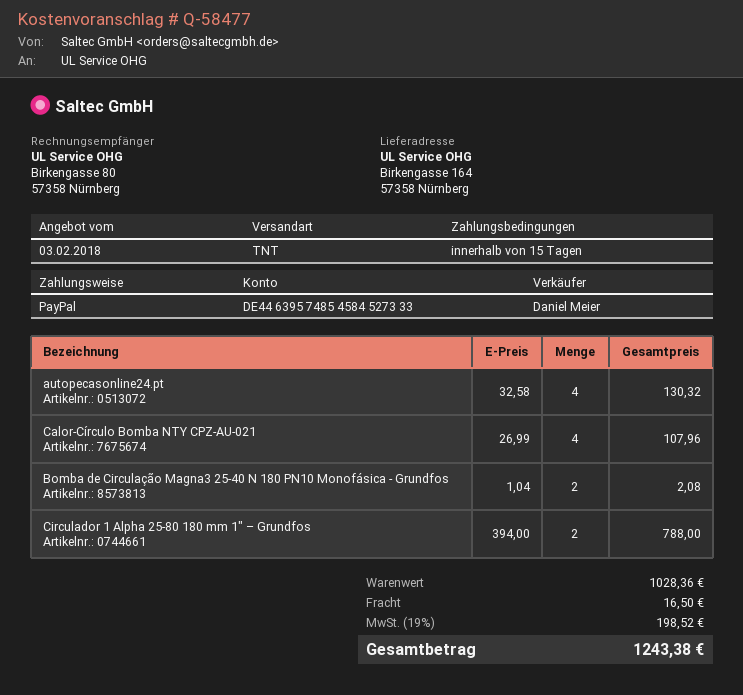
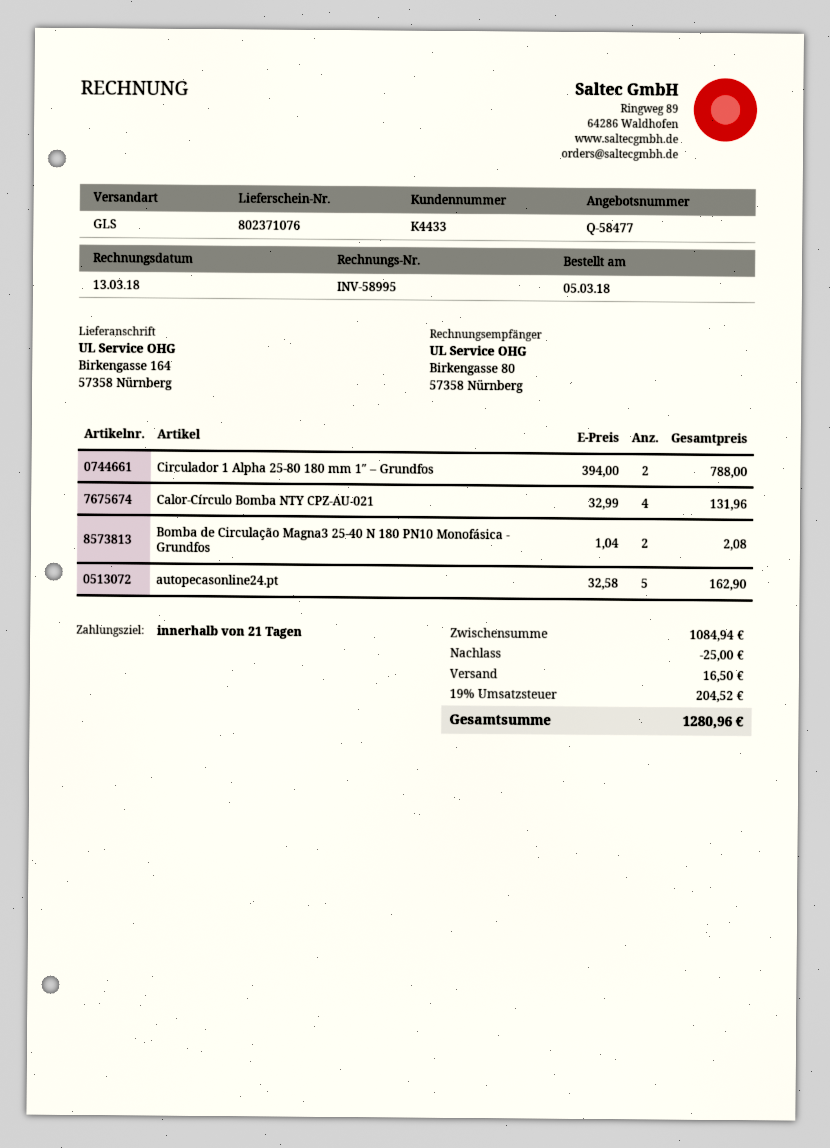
payment terms: 15 days -> 21 days
shipping method: TNT -> GLS
autopecasonline24.pt: 4 x 32.58 = 130.32 -> 5 x 32.58 = 162.90
Calor‑Círculo Bomba NTY CPZ‑AU‑021: 4 x 26.99 = 107.96 -> 4 x 32.99 = 131.96
subtotal: 1028.36 -> 1084.94
discount: none -> 25.00
tax: 19% = 198.52 -> 19% = 204.52
total: 1243.38 -> 1280.96

